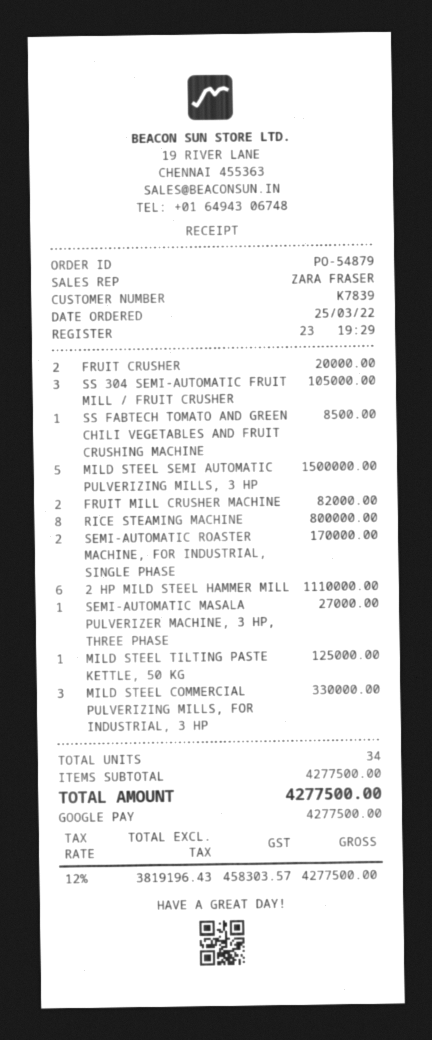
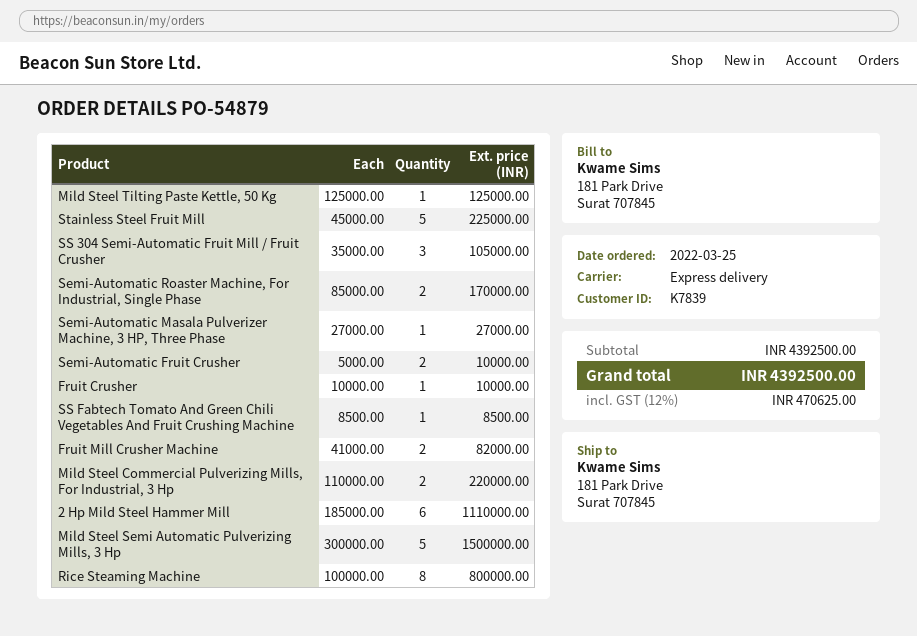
FRUIT CRUSHER: 2 for 20000.00 -> 1 for 10000.00
MILD STEEL COMMERCIAL PULVERIZING MILLS, FOR INDUSTRIAL, 3 HP: 3 for 330000.00 -> 2 for 220000.00
Stainless Steel Fruit Mill: none -> 5 for 225000.00
Semi-Automatic Fruit Crusher: none -> 2 for 10000.00
subtotal: 4277500.00 -> 4392500.00
tax: 12% = 458303.57 -> 12% = 470625.00
total: 4277500.00 -> 4392500.00

